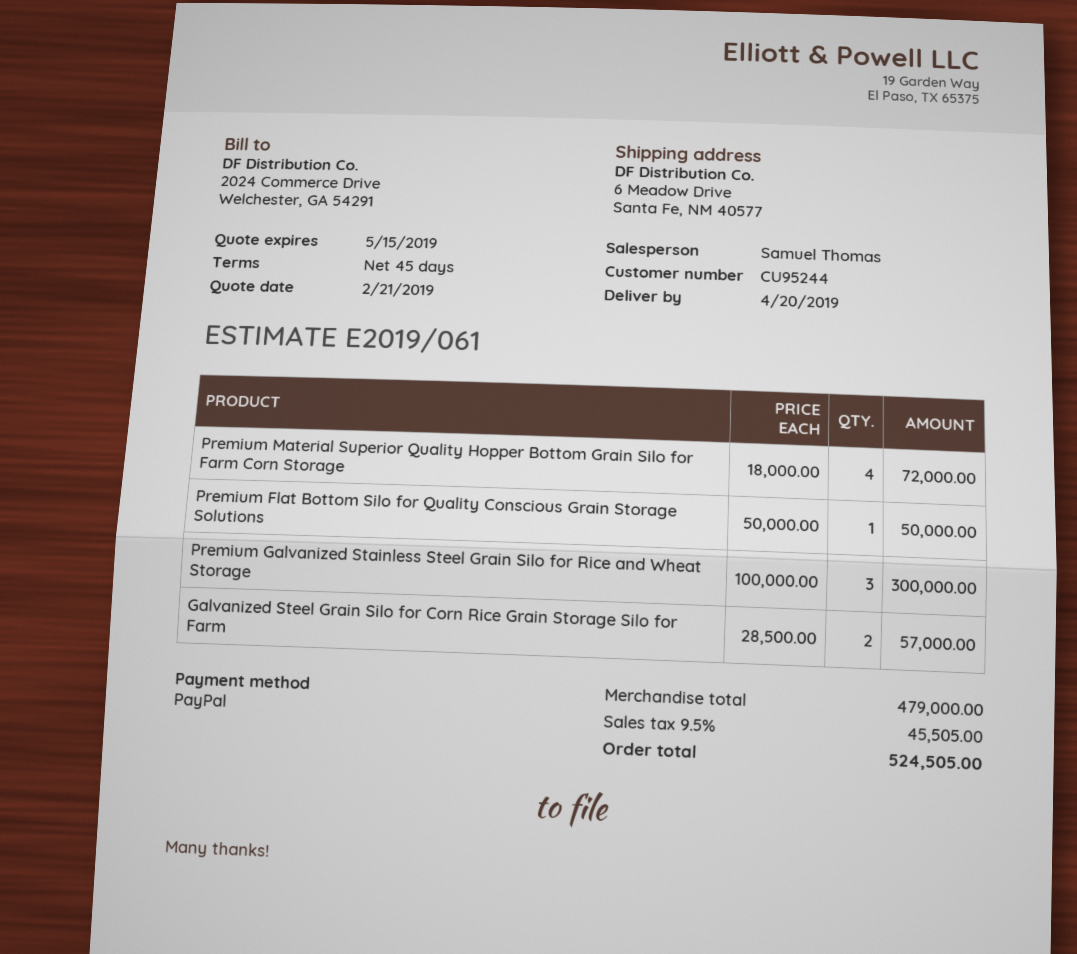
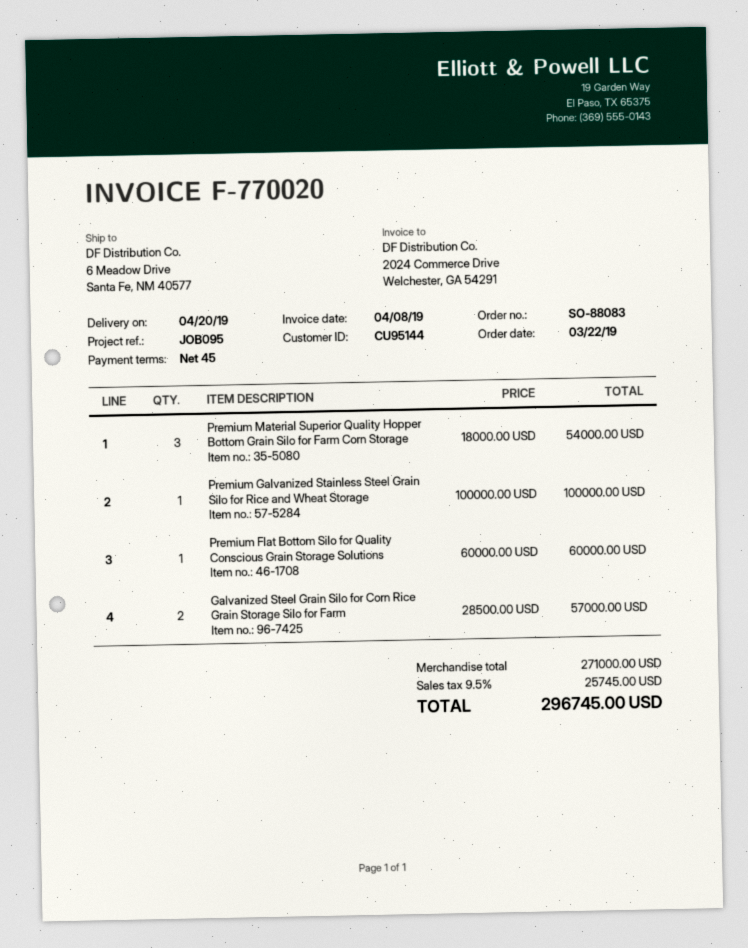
customer number: CU95244 -> CU95144
Premium Material Superior Quality Hopper Bottom Grain Silo for Farm Corn Storage: 4 x 18000.00 = 72000.00 -> 3 x 18000.00 = 54000.00
Premium Flat Bottom Silo for Quality Conscious Grain Storage Solutions: 1 x 50000.00 = 50000.00 -> 1 x 60000.00 = 60000.00
Premium Galvanized Stainless Steel Grain Silo for Rice and Wheat Storage: 3 x 100000.00 = 300000.00 -> 1 x 100000.00 = 100000.00
subtotal: 479000.00 -> 271000.00
tax: 9.5% = 45505.00 -> 9.5% = 25745.00
total: 524505.00 -> 296745.00

